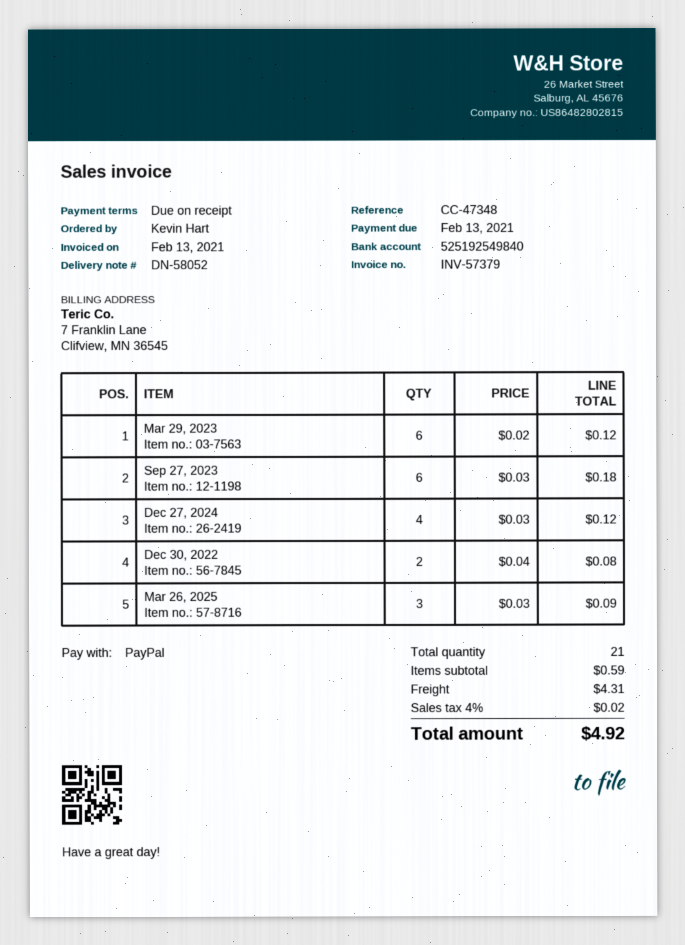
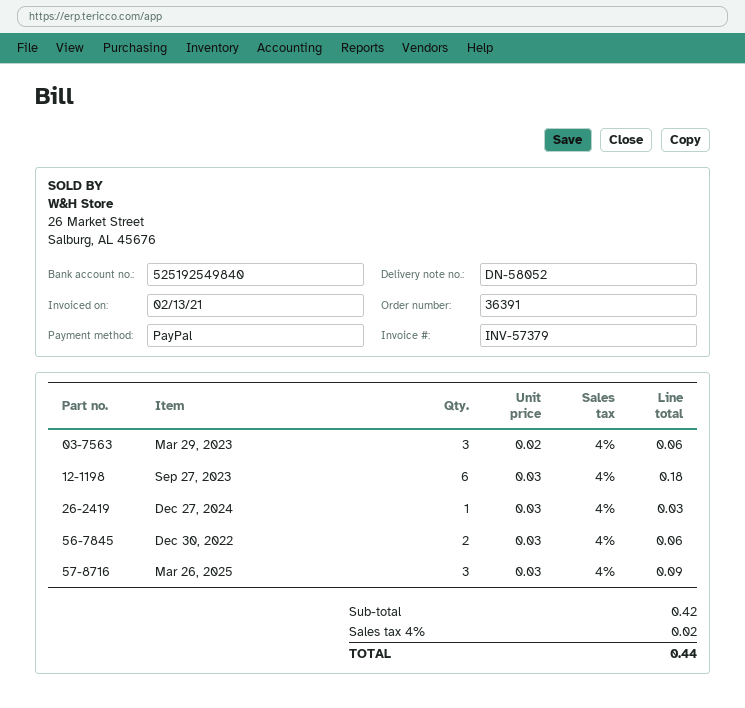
Mar 29, 2023: 6 x 0.02 = 0.12 -> 3 x 0.02 = 0.06
Dec 27, 2024: 4 x 0.03 = 0.12 -> 1 x 0.03 = 0.03
Dec 30, 2022: 2 x 0.04 = 0.08 -> 2 x 0.03 = 0.06
subtotal: 0.59 -> 0.42
shipping: 4.31 -> none
total: 4.92 -> 0.44

